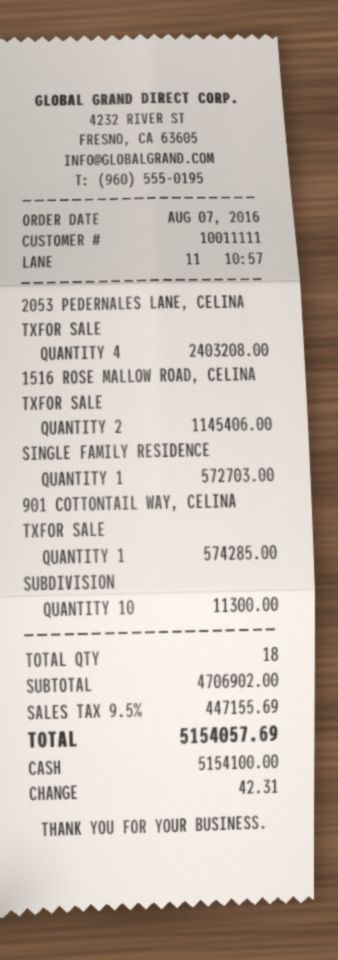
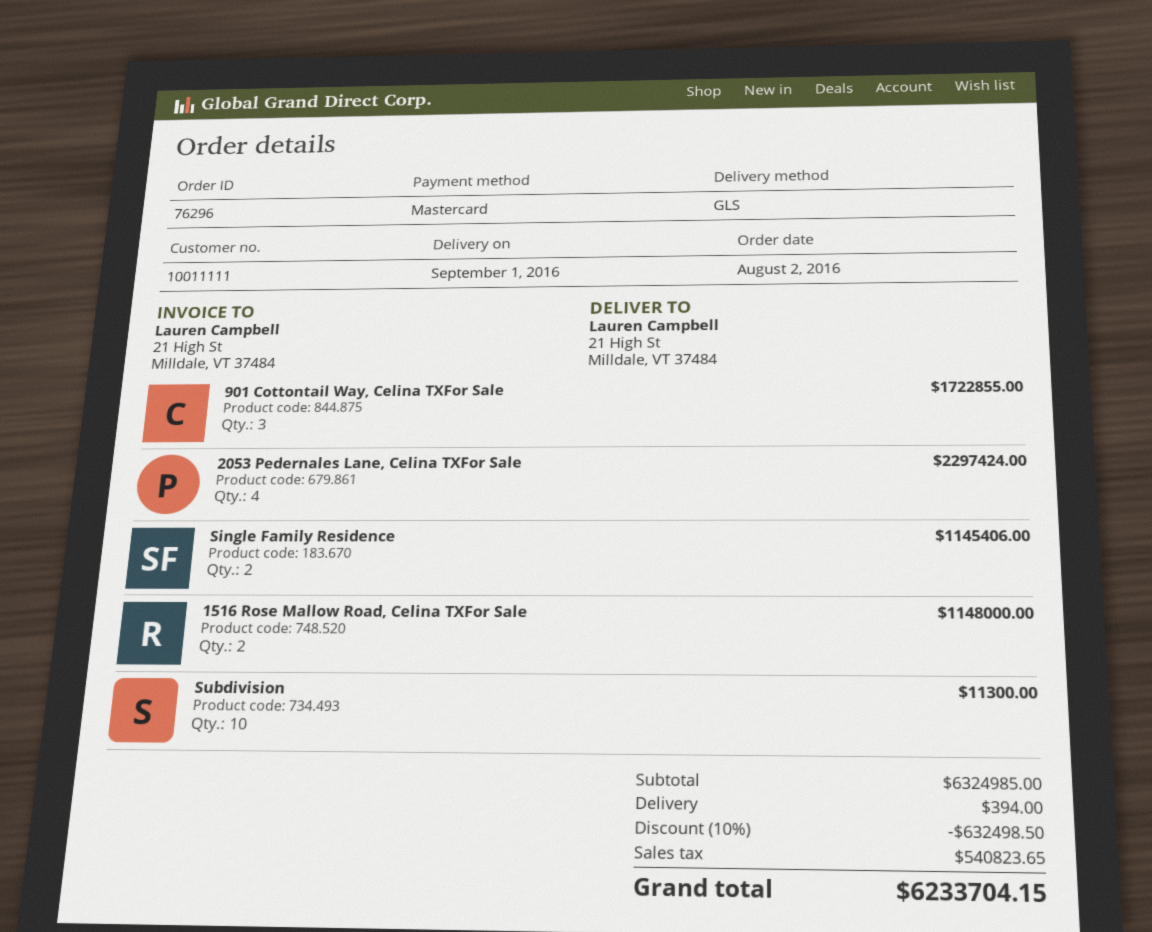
order date: 2016-08-07 -> 2016-08-02
payment method: cash -> Mastercard
2053 PEDERNALES LANE, CELINA TXFOR SALE: 4 for 2403208.00 -> 4 for 2297424.00
1516 ROSE MALLOW ROAD, CELINA TXFOR SALE: 2 for 1145406.00 -> 2 for 1148000.00
SINGLE FAMILY RESIDENCE: 1 for 572703.00 -> 2 for 1145406.00
901 COTTONTAIL WAY, CELINA TXFOR SALE: 1 for 574285.00 -> 3 for 1722855.00
subtotal: 4706902.00 -> 6324985.00
discount: none -> 10% = 632498.50
shipping: none -> 394.00
tax: 447155.69 -> 540823.65
total: 5154057.69 -> 6233704.15

